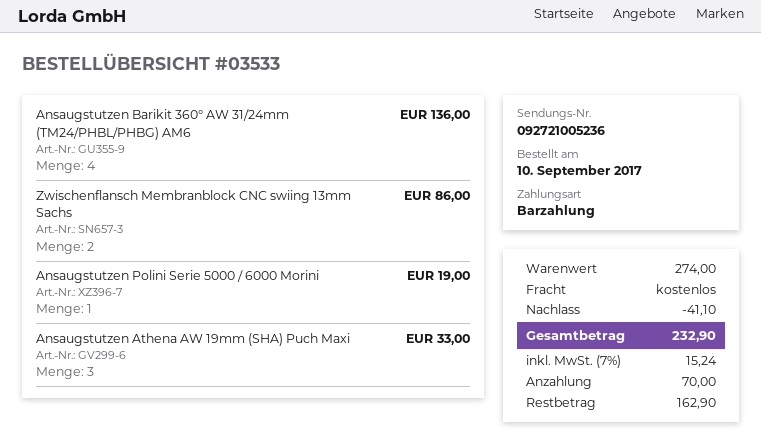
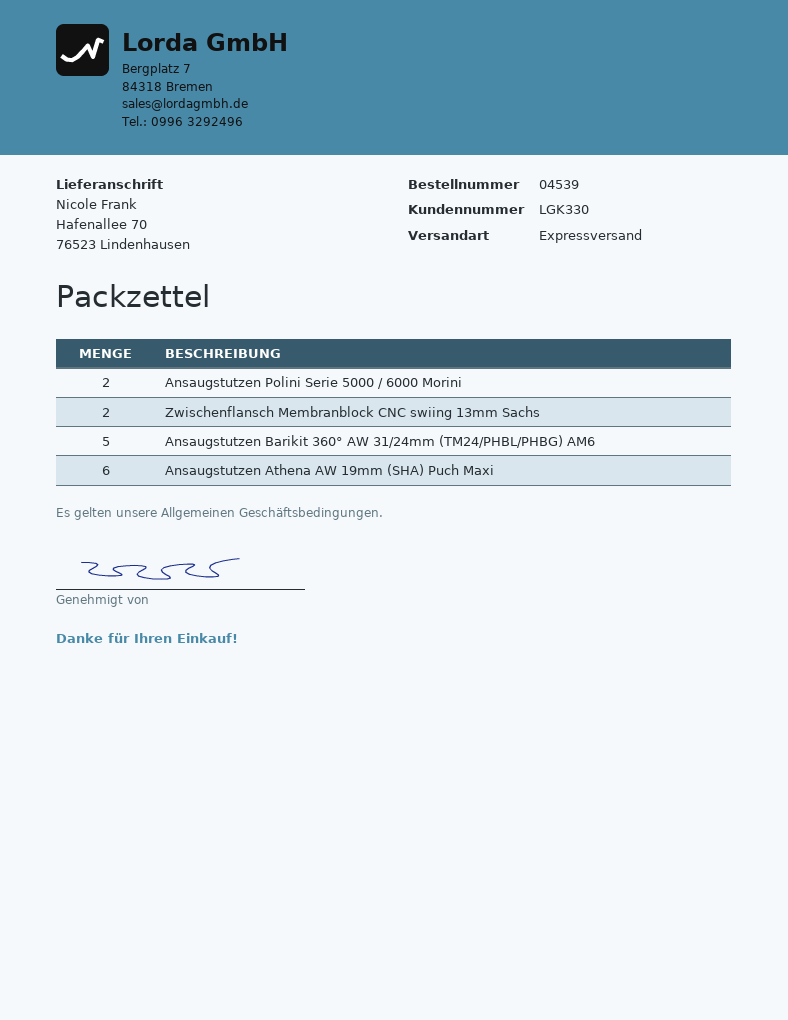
order number: 03533 -> 04539
Ansaugstutzen Barikit 360° AW 31/24mm (TM24/PHBL/PHBG) AM6: 4 -> 5
Ansaugstutzen Polini Serie 5000 / 6000 Morini: 1 -> 2
Ansaugstutzen Athena AW 19mm (SHA) Puch Maxi: 3 -> 6

